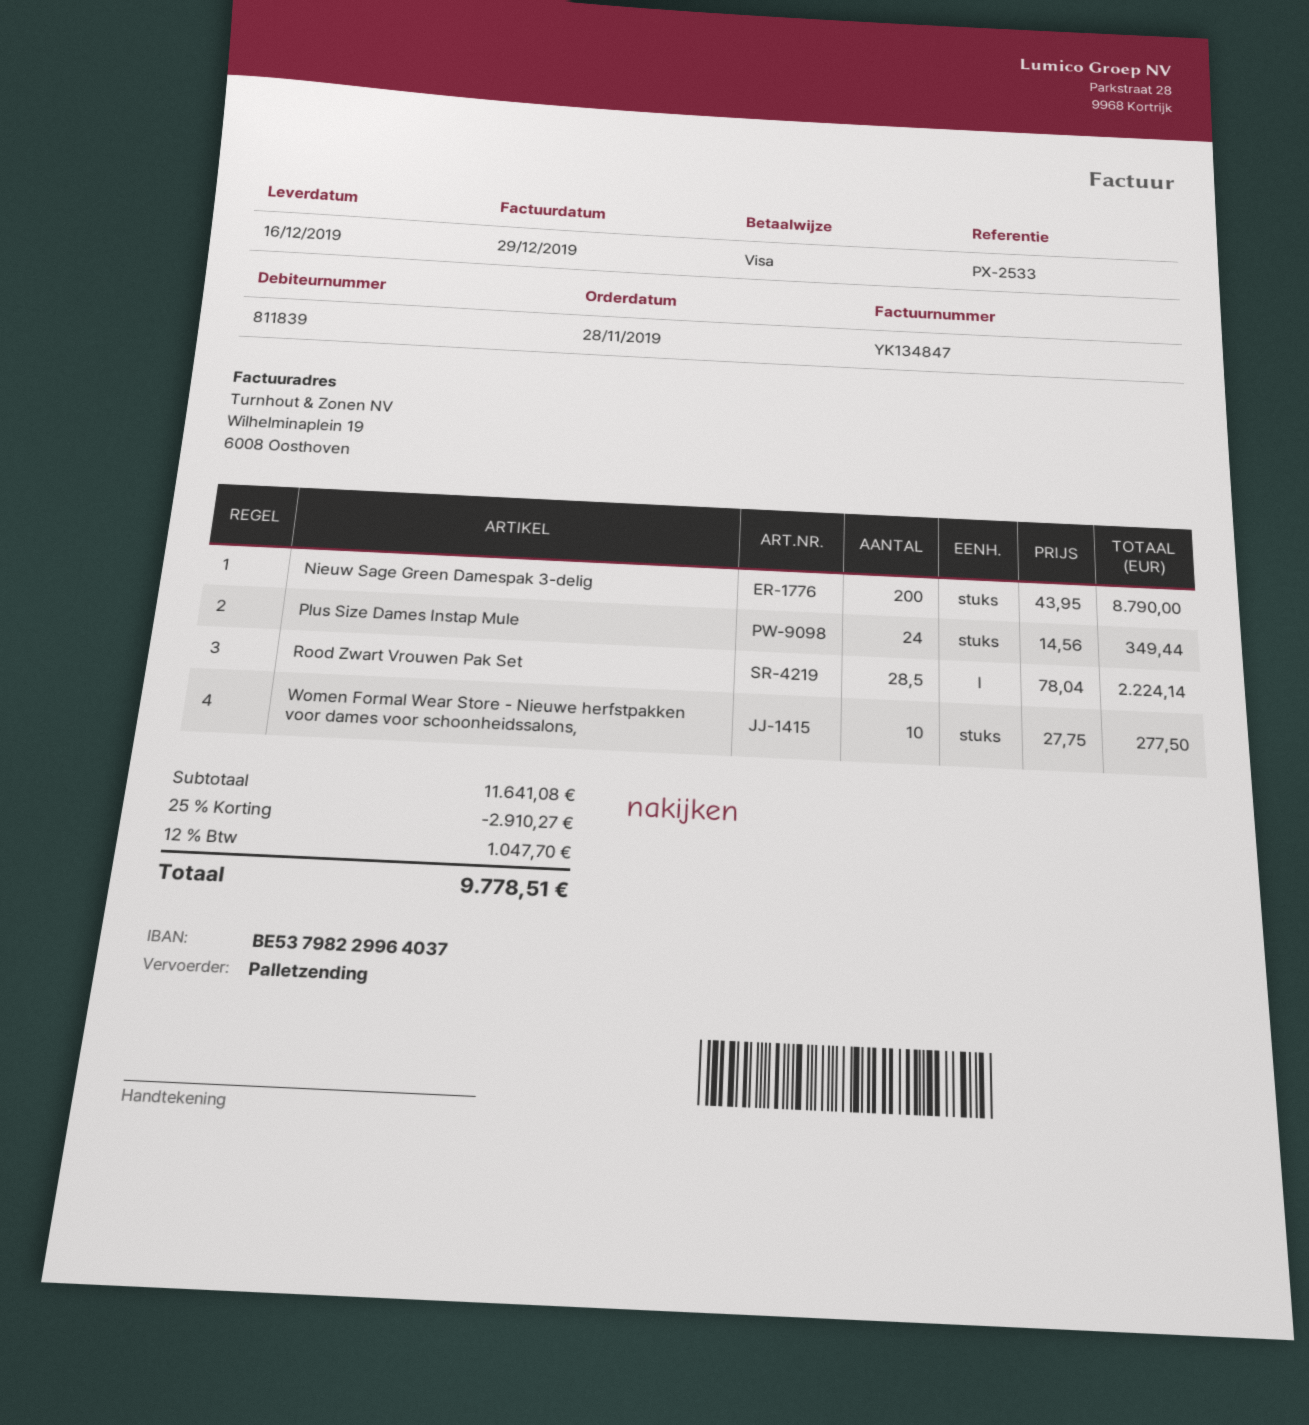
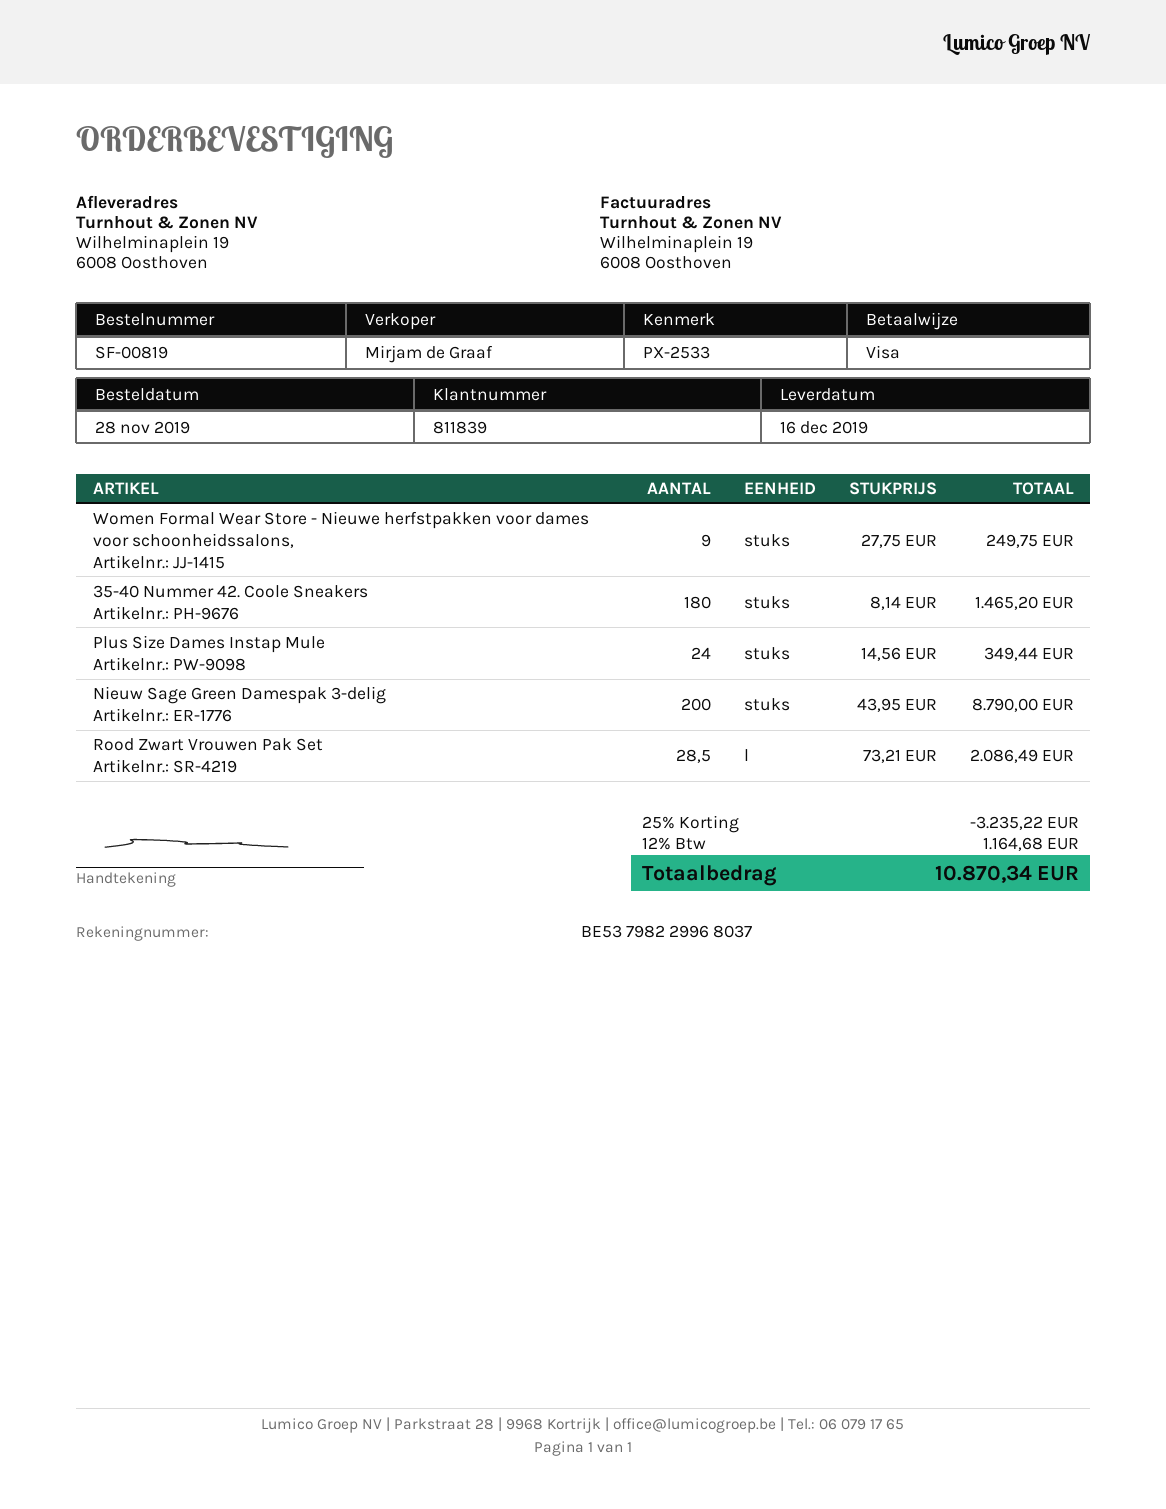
bank account: BE53798229964037 -> BE53798229968037
Rood Zwart Vrouwen Pak Set: 28.5 x 78.04 = 2224.14 -> 28.5 x 73.21 = 2086.49
Women Formal Wear Store - Nieuwe herfstpakken voor dames voor schoonheidssalons,: 10 x 27.75 = 277.50 -> 9 x 27.75 = 249.75
35-40 Nummer 42. Coole Sneakers: none -> 180 x 8.14 = 1465.20
discount: 25% = 2910.27 -> 25% = 3235.22
tax: 12% = 1047.70 -> 12% = 1164.68
total: 9778.51 -> 10870.34

